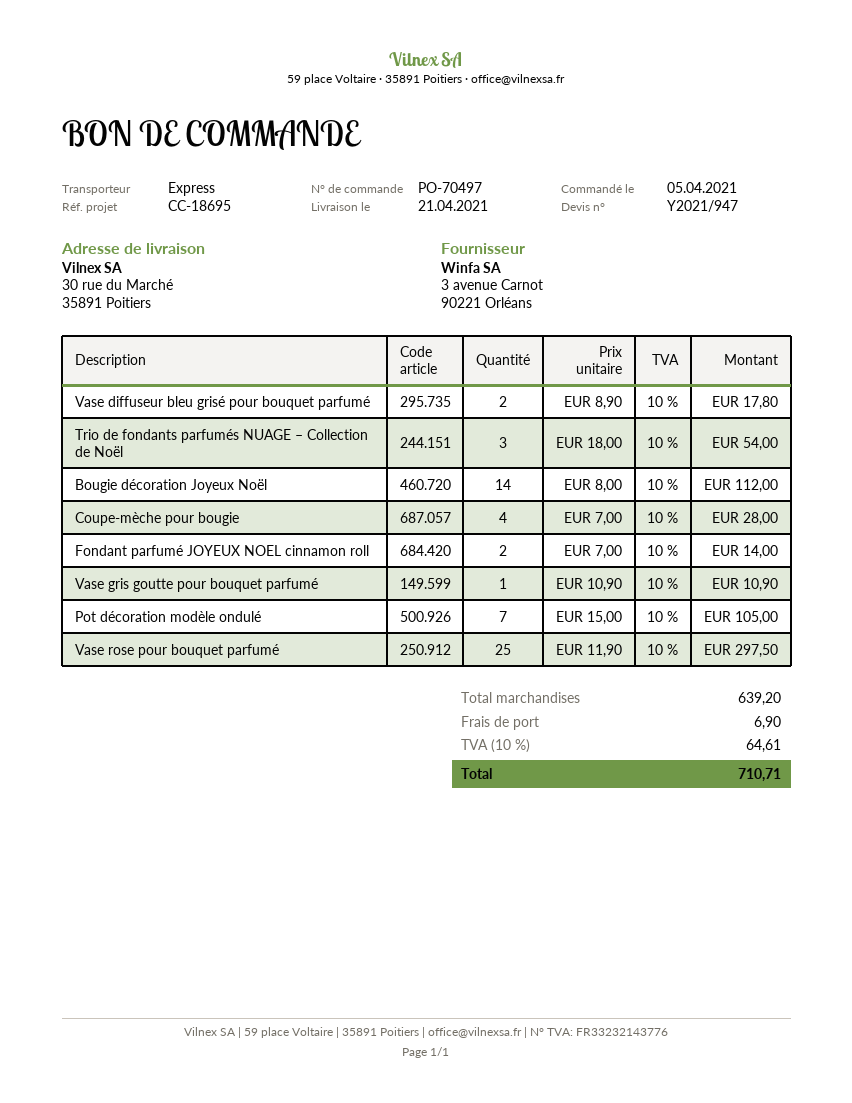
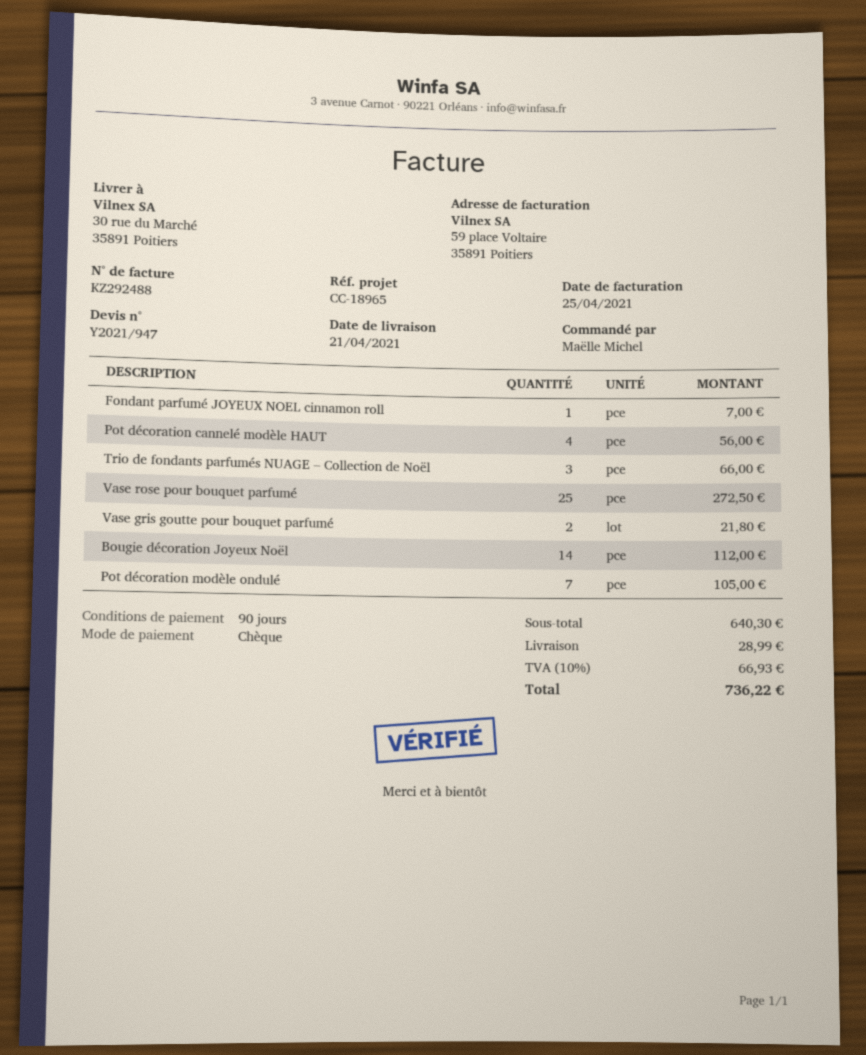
reference: CC-18695 -> CC-18965
Vase diffuseur bleu grisé pour bouquet parfumé: 2 for 17.80 -> none
Trio de fondants parfumés NUAGE – Collection de Noël: 3 for 54.00 -> 3 for 66.00
Coupe-mèche pour bougie: 4 for 28.00 -> none
Fondant parfumé JOYEUX NOEL cinnamon roll: 2 for 14.00 -> 1 for 7.00
Vase gris goutte pour bouquet parfumé: 1 for 10.90 -> 2 for 21.80
Vase rose pour bouquet parfumé: 25 for 297.50 -> 25 for 272.50
Pot décoration cannelé modèle HAUT: none -> 4 for 56.00
subtotal: 639.20 -> 640.30
shipping: 6.90 -> 28.99
tax: 10% = 64.61 -> 10% = 66.93
total: 710.71 -> 736.22

